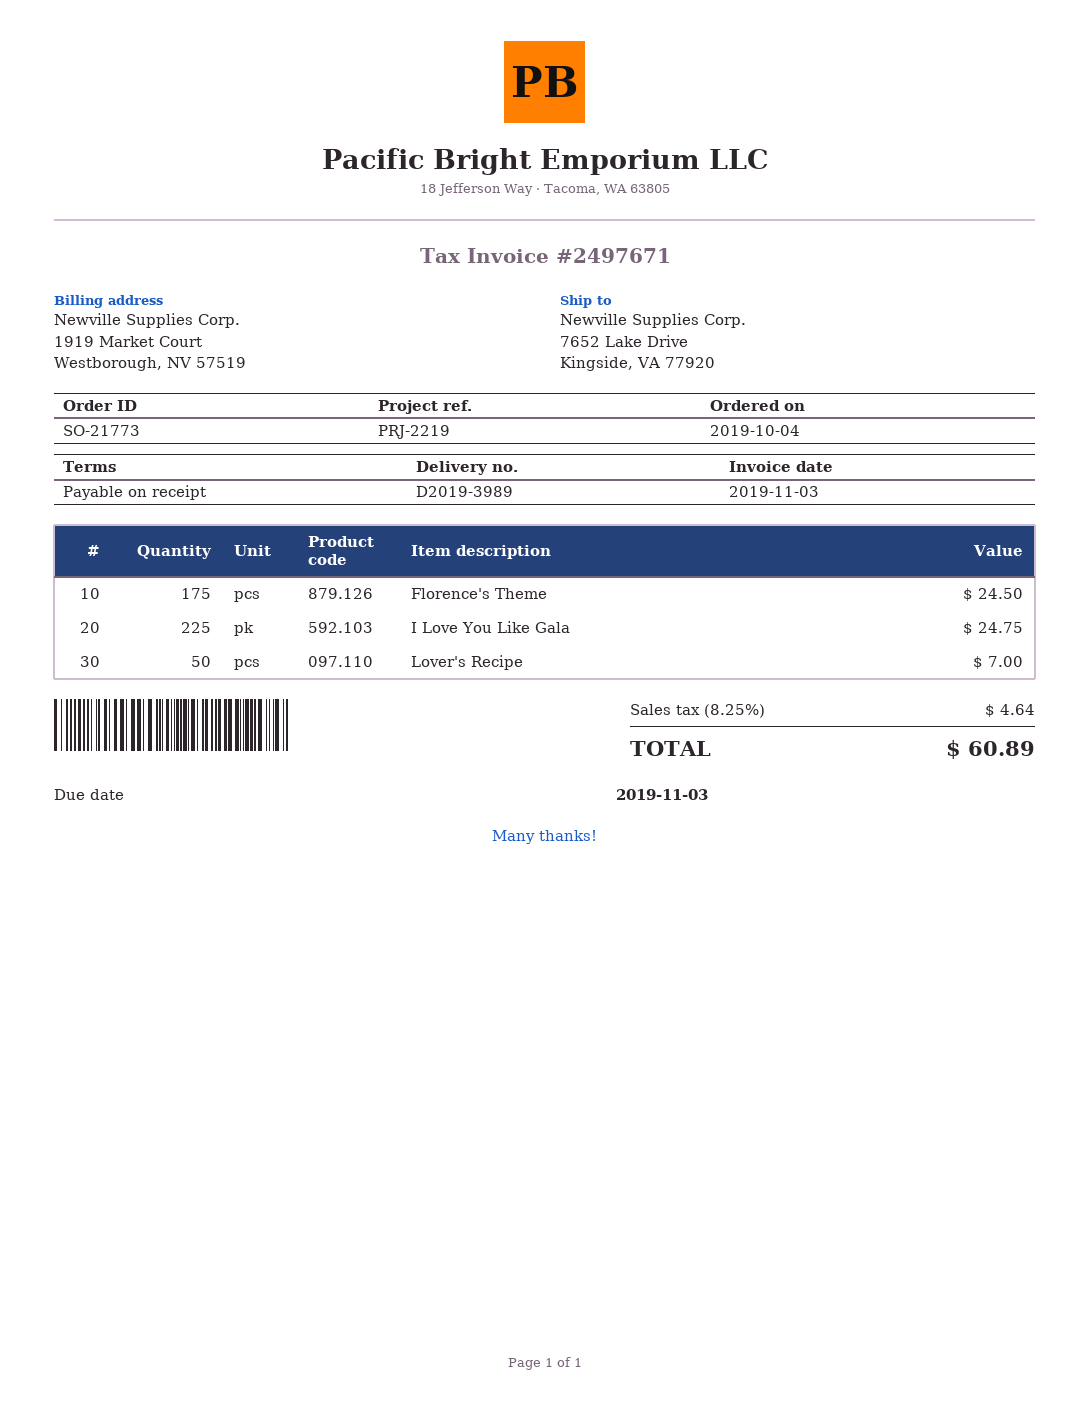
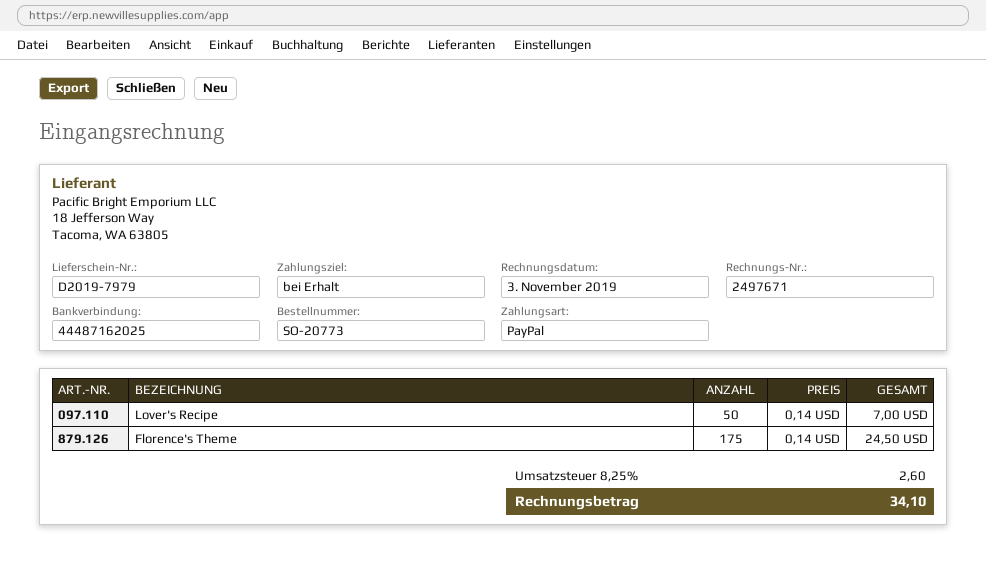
order number: SO-21773 -> SO-20773
delivery note number: D2019-3989 -> D2019-7979
I Love You Like Gala: 225 for 24.75 -> none
tax: 8.25% = 4.64 -> 8.25% = 2.60
total: 60.89 -> 34.10

